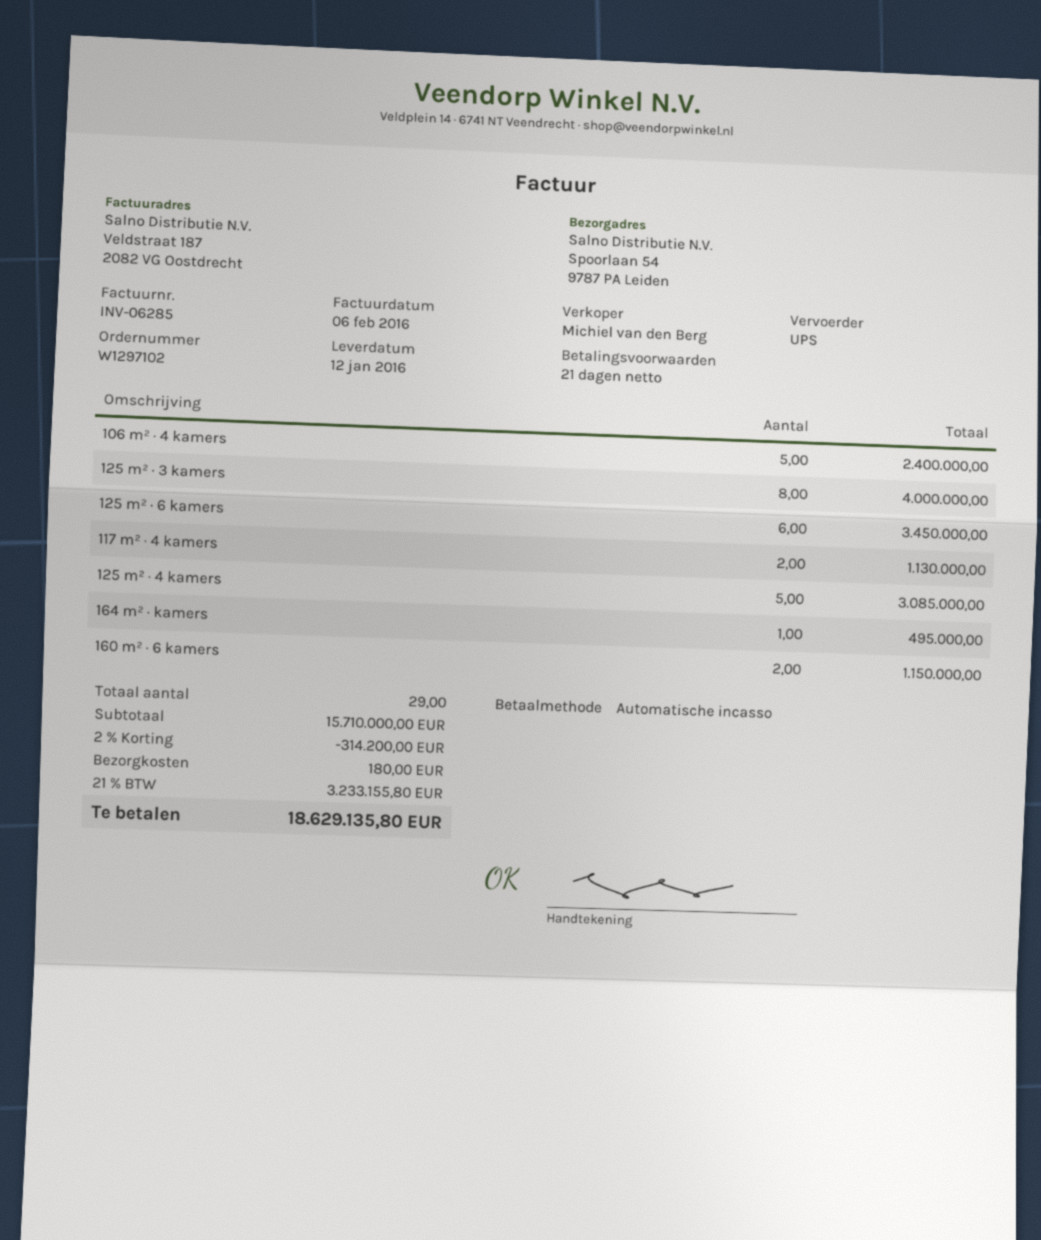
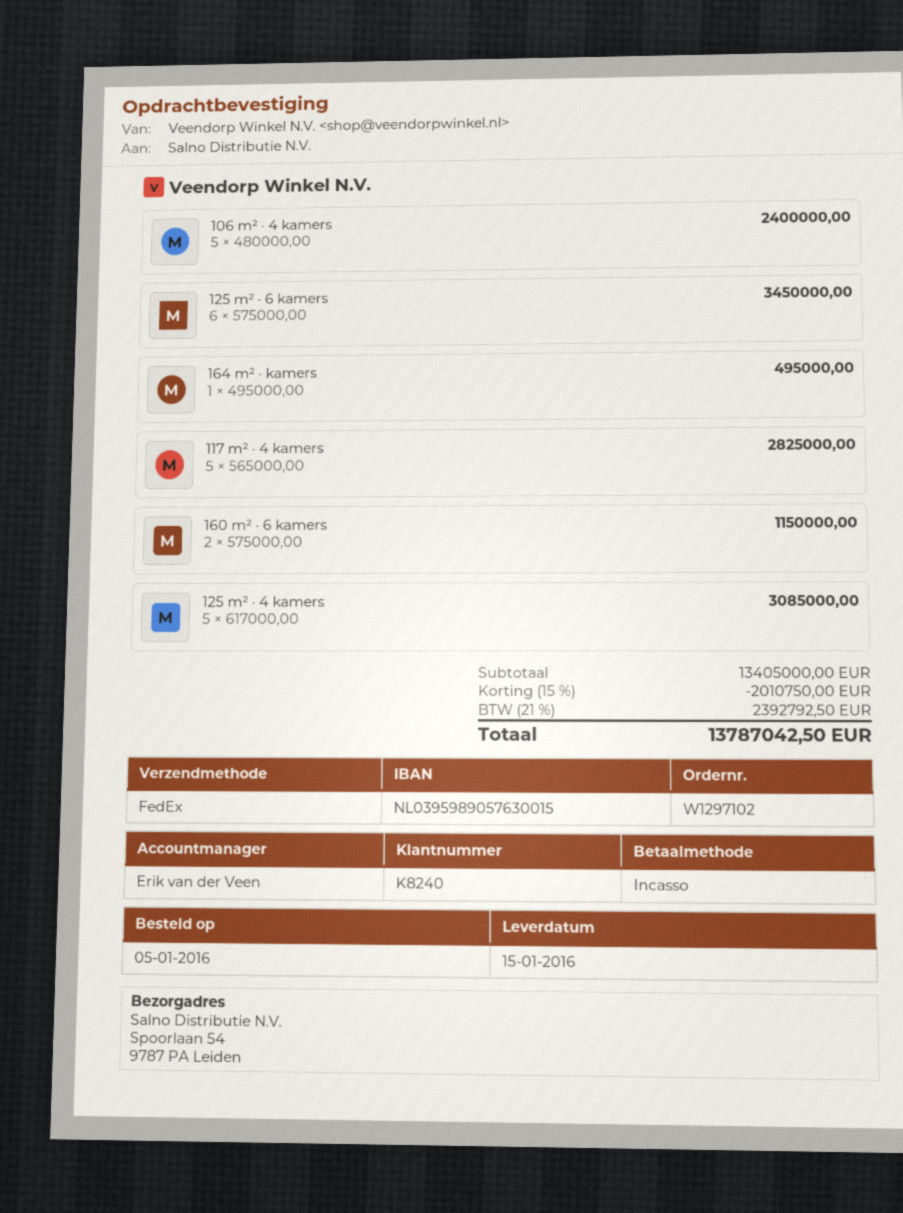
delivery date: 2016-01-12 -> 2016-01-15
sales rep: Michiel van den Berg -> Erik van der Veen
shipping method: UPS -> FedEx
125 m² · 3 kamers: 8 for 4000000.00 -> none
117 m² · 4 kamers: 2 for 1130000.00 -> 5 for 2825000.00
subtotal: 15710000.00 -> 13405000.00
discount: 2% = 314200.00 -> 15% = 2010750.00
shipping: 180.00 -> none
tax: 21% = 3233155.80 -> 21% = 2392792.50
total: 18629135.80 -> 13787042.50

